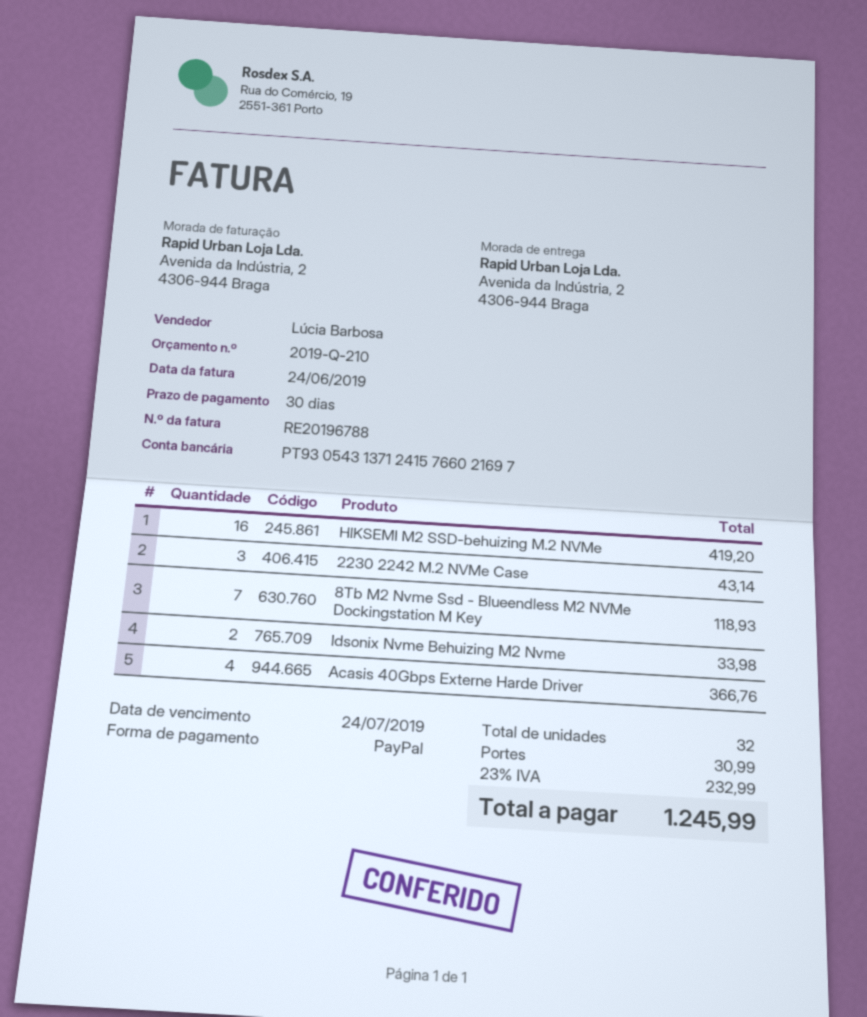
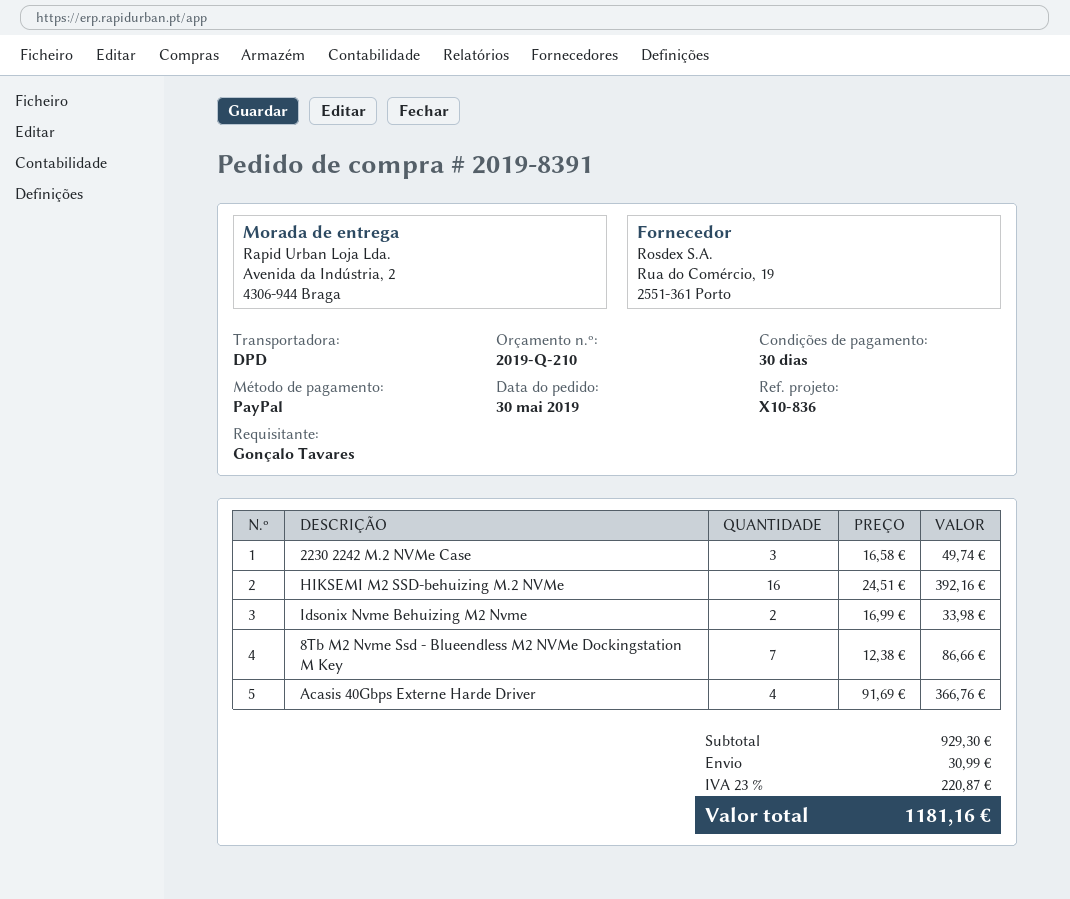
HIKSEMI M2 SSD-behuizing M.2 NVMe: 16 for 419.20 -> 16 for 392.16
2230 2242 M.2 NVMe Case: 3 for 43.14 -> 3 for 49.74
8Tb M2 Nvme Ssd - Blueendless M2 NVMe Dockingstation M Key: 7 for 118.93 -> 7 for 86.66
tax: 23% = 232.99 -> 23% = 220.87
total: 1245.99 -> 1181.16

